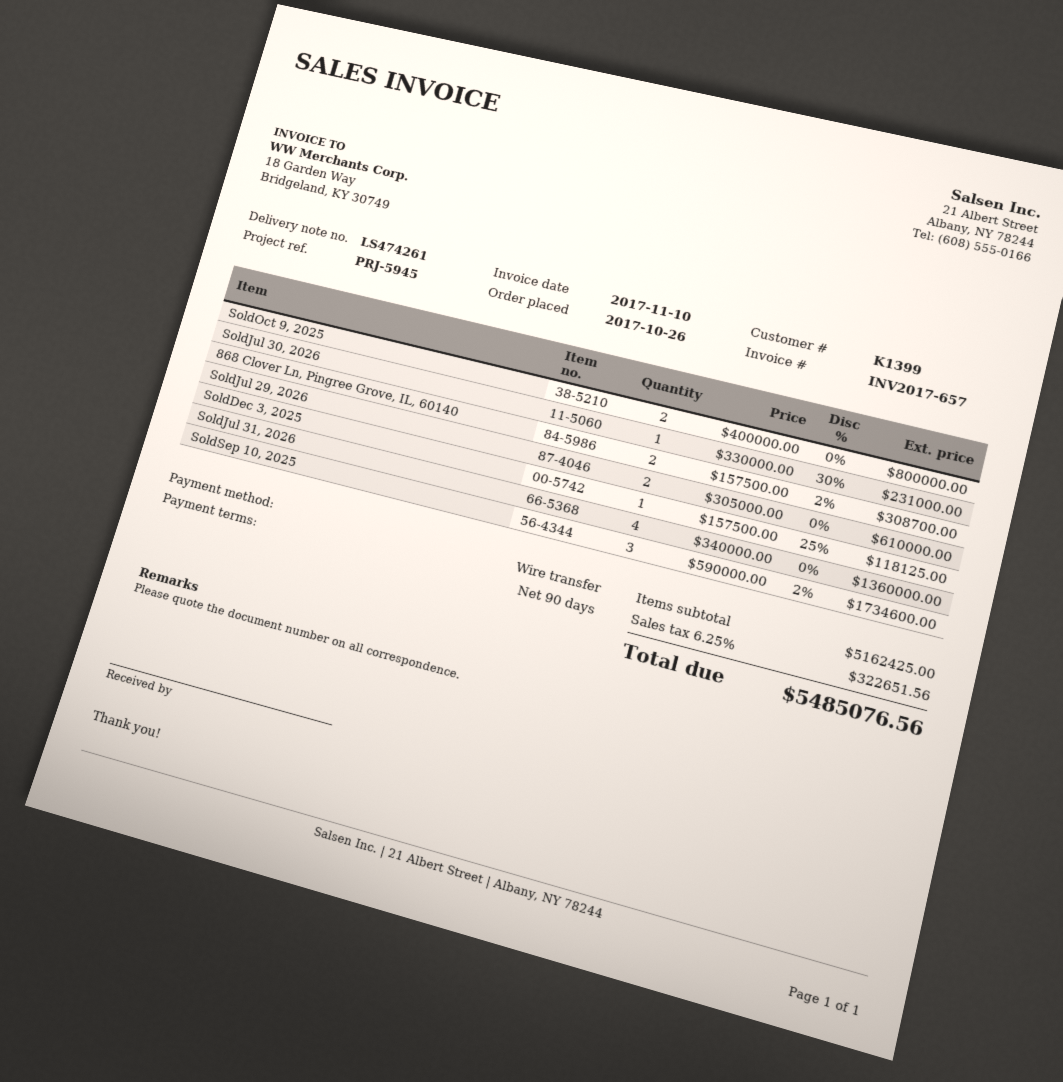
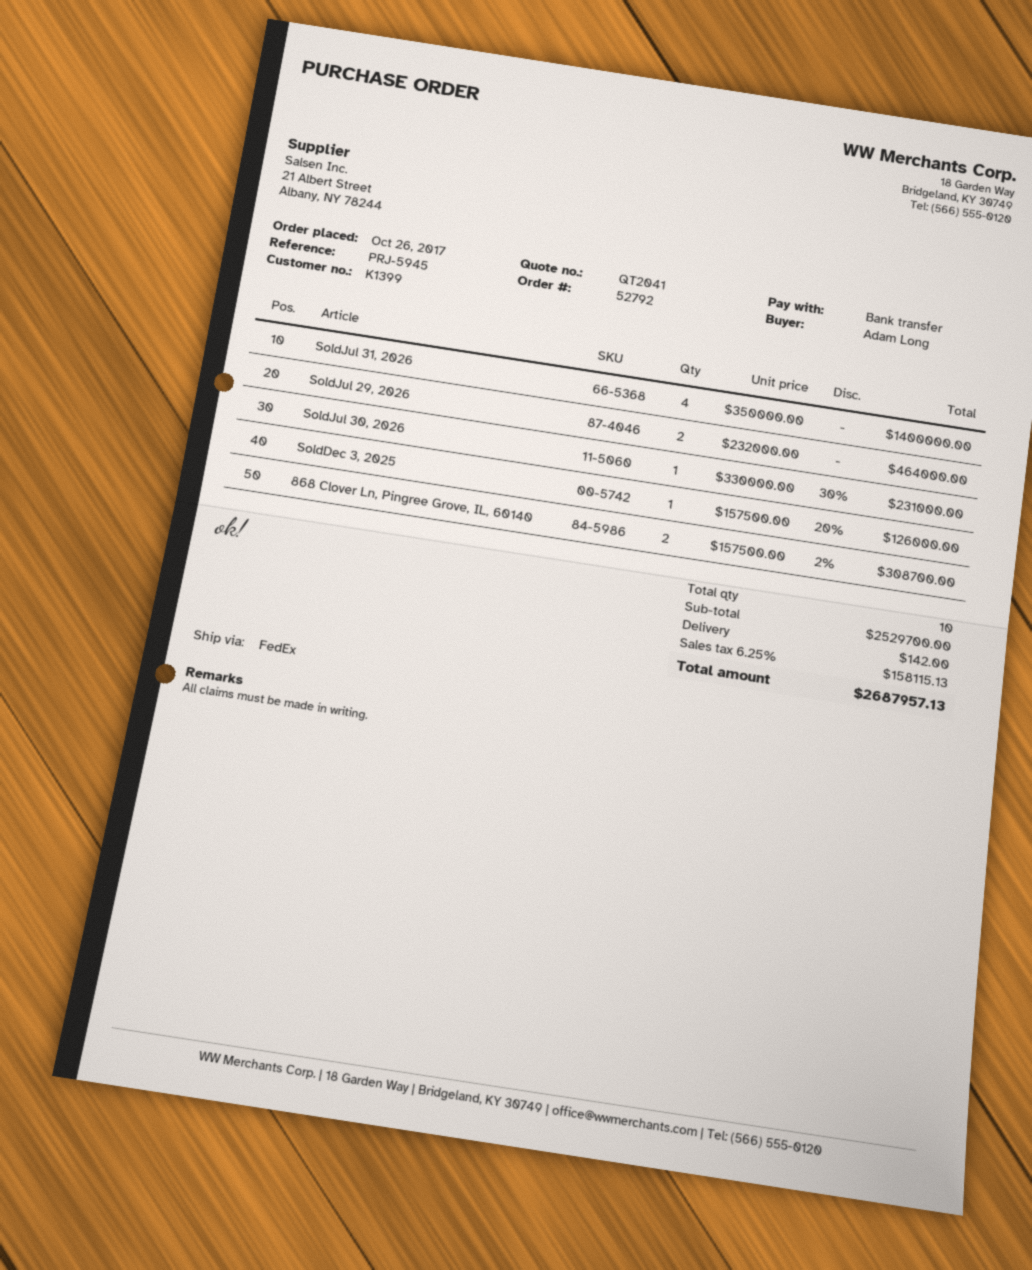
SoldOct 9, 2025: 2 x 400000.00 = 800000.00 -> none
SoldJul 29, 2026: 2 x 305000.00 = 610000.00 -> 2 x 232000.00 = 464000.00
SoldDec 3, 2025: 1 x 157500.00 - 25% = 118125.00 -> 1 x 157500.00 - 20% = 126000.00
SoldJul 31, 2026: 4 x 340000.00 = 1360000.00 -> 4 x 350000.00 = 1400000.00
SoldSep 10, 2025: 3 x 590000.00 - 2% = 1734600.00 -> none
subtotal: 5162425.00 -> 2529700.00
shipping: none -> 142.00
tax: 6.25% = 322651.56 -> 6.25% = 158115.13
total: 5485076.56 -> 2687957.13

